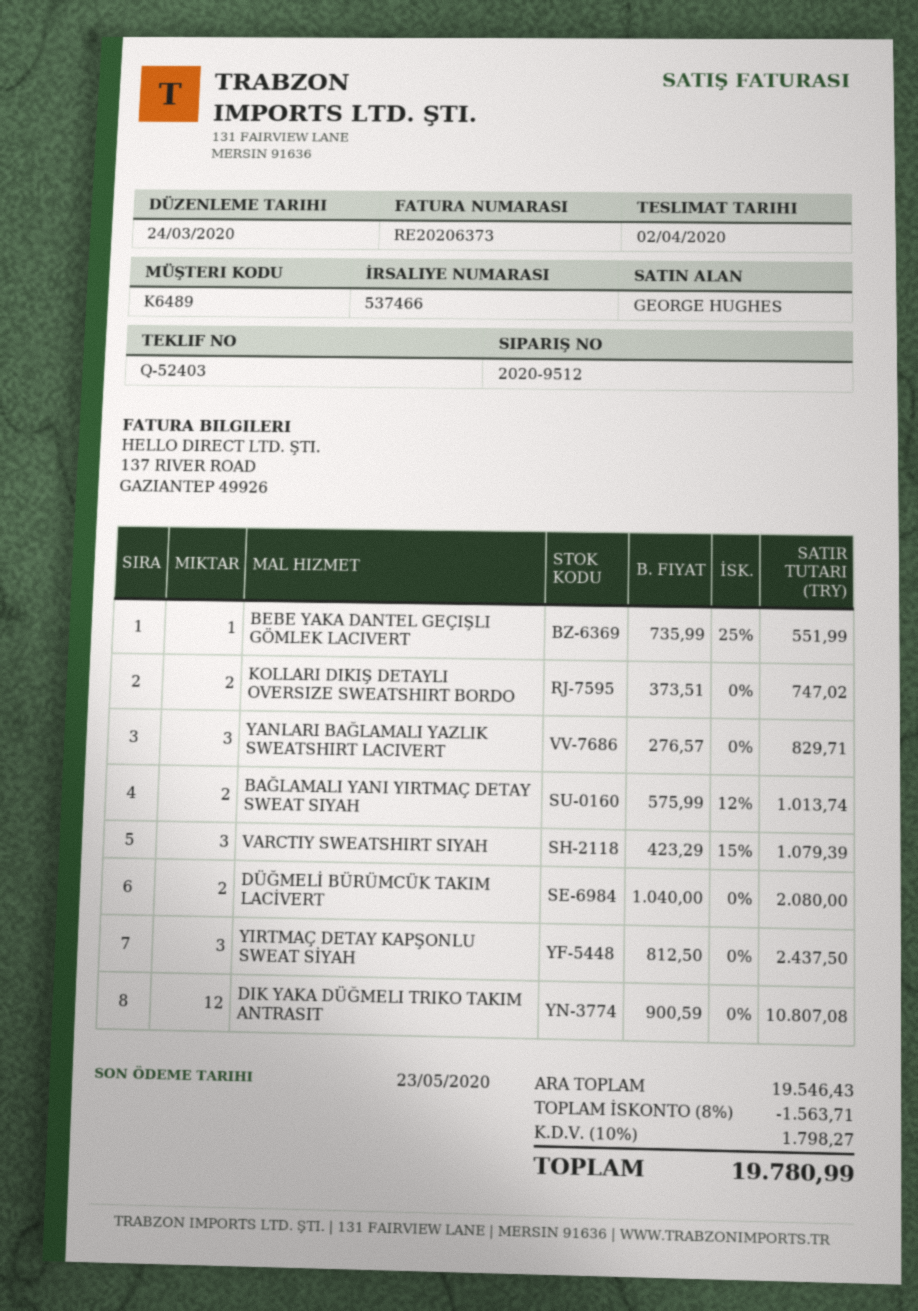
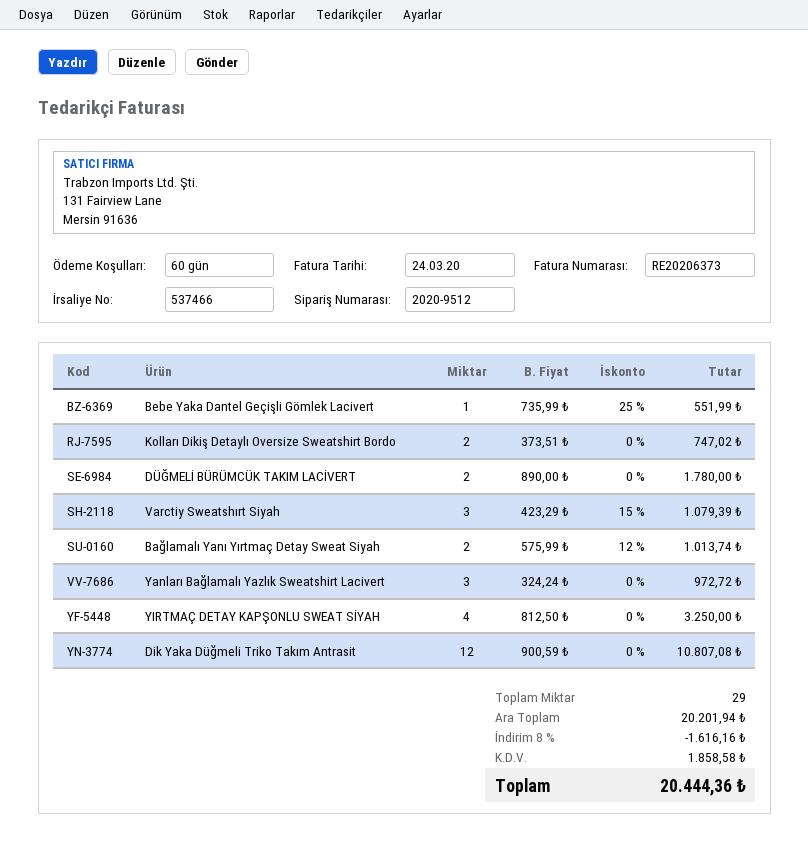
YANLARI BAĞLAMALI YAZLIK SWEATSHIRT LACIVERT: 3 x 276.57 = 829.71 -> 3 x 324.24 = 972.72
DÜĞMELİ BÜRÜMCÜK TAKIM LACİVERT: 2 x 1040.00 = 2080.00 -> 2 x 890.00 = 1780.00
YIRTMAÇ DETAY KAPŞONLU SWEAT SİYAH: 3 x 812.50 = 2437.50 -> 4 x 812.50 = 3250.00
subtotal: 19546.43 -> 20201.94
discount: 8% = 1563.71 -> 8% = 1616.16
tax: 1798.27 -> 1858.58
total: 19780.99 -> 20444.36

